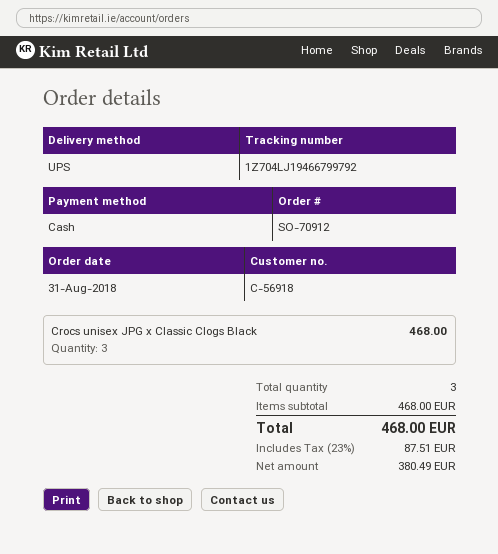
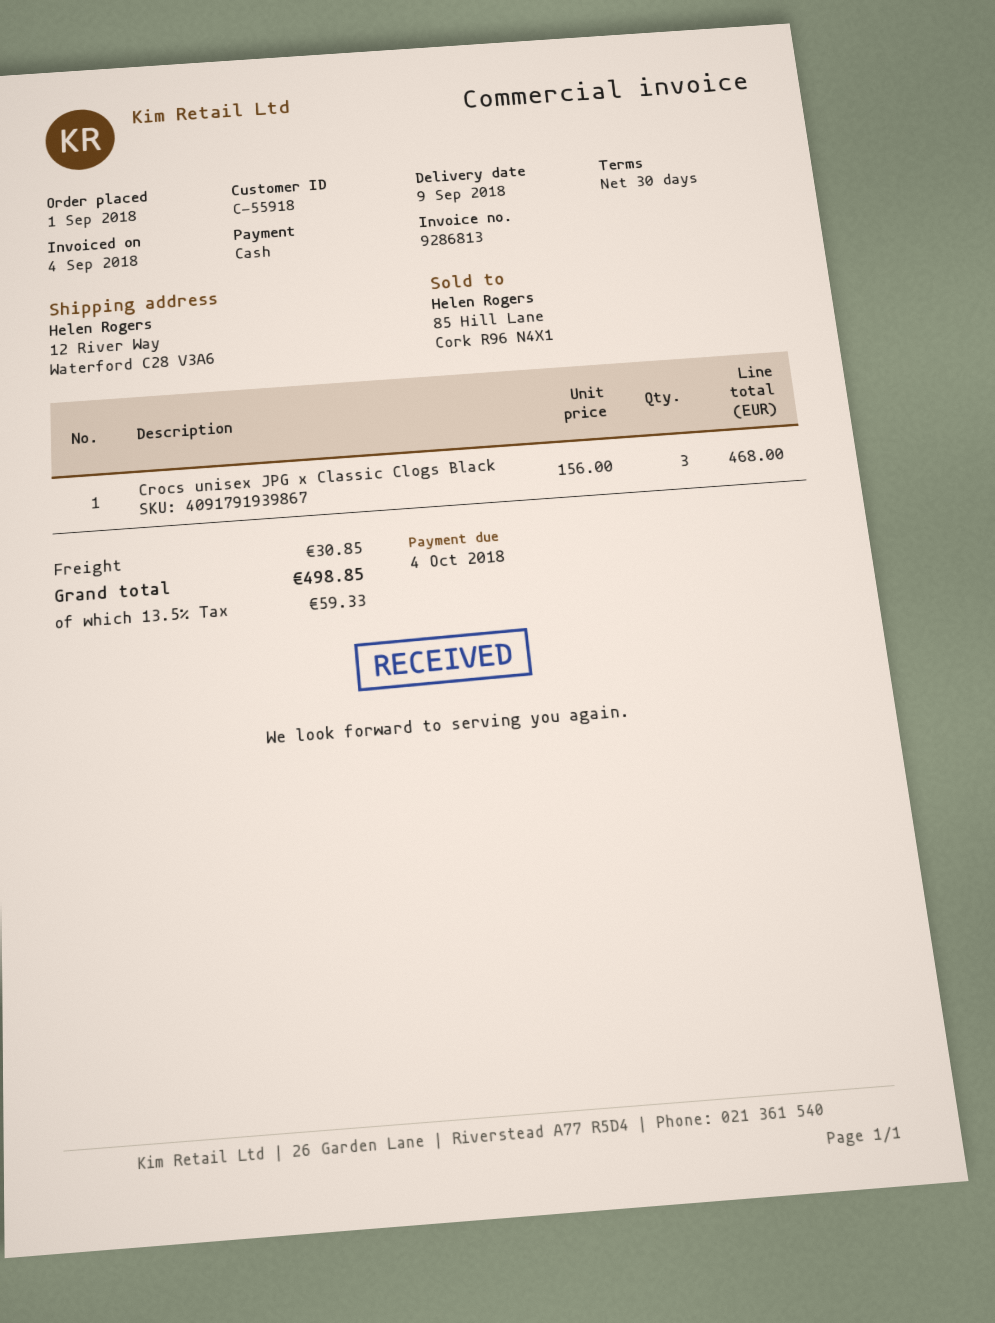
order date: 2018-08-31 -> 2018-09-01
customer number: C-56918 -> C-55918
shipping: none -> 30.85
tax: 23% = 87.51 -> 13.5% = 59.33
total: 468.00 -> 498.85

